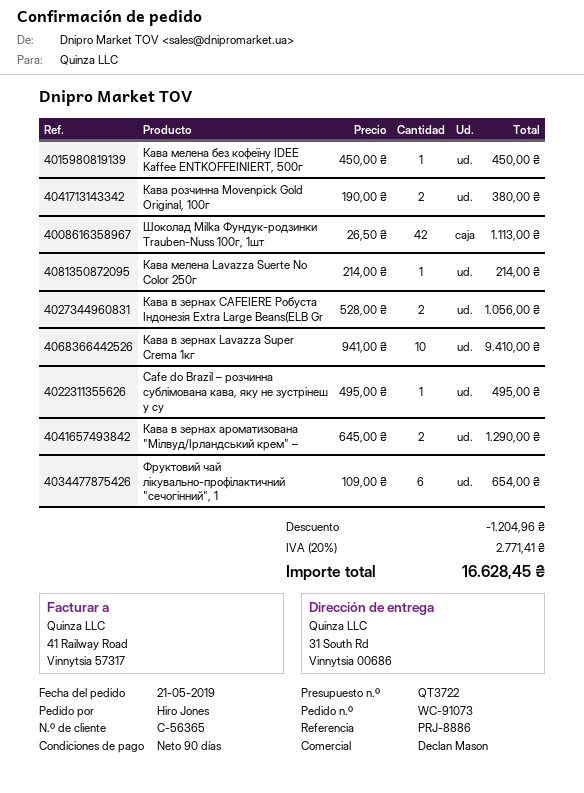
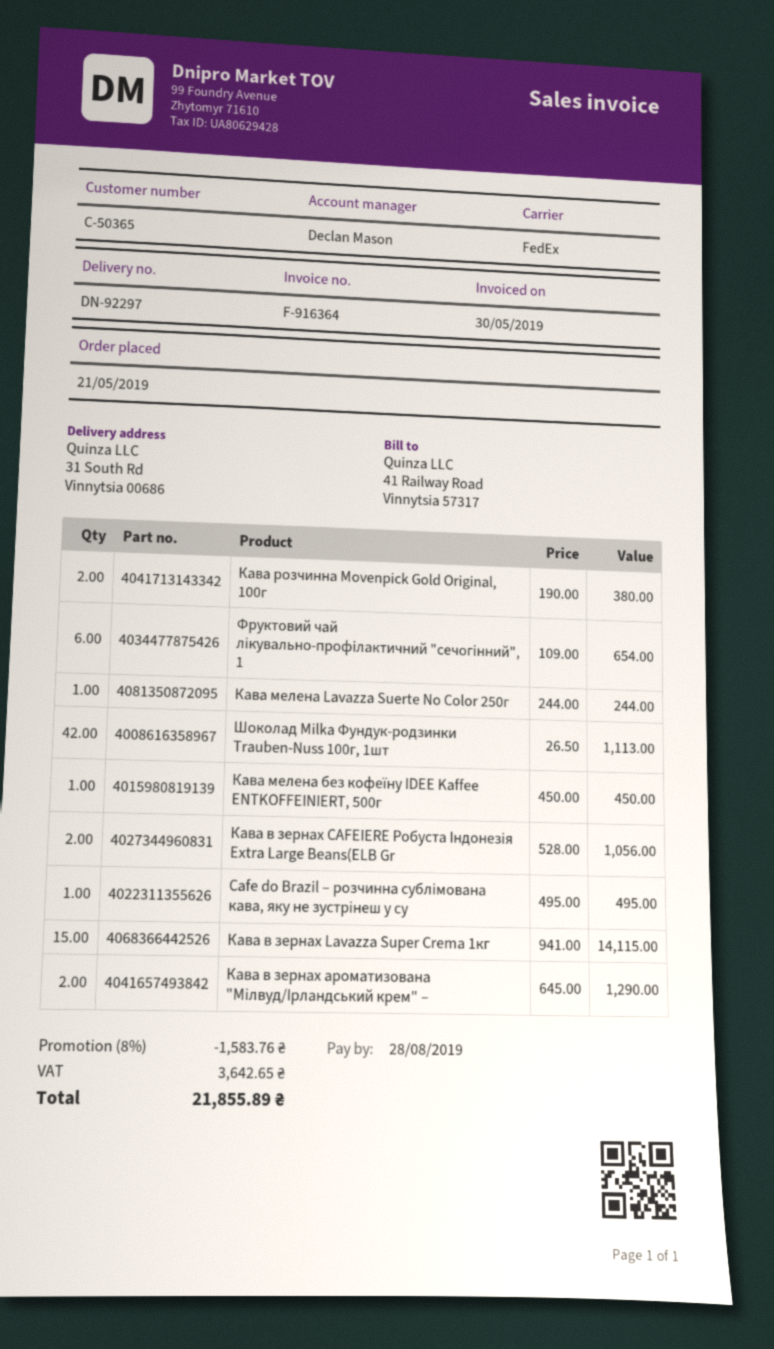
customer number: C-56365 -> C-50365
Кава мелена Lavazza Suerte No Color 250г: 1 x 214.00 = 214.00 -> 1 x 244.00 = 244.00
Кава в зернах Lavazza Super Crema 1кг: 10 x 941.00 = 9410.00 -> 15 x 941.00 = 14115.00
discount: 1204.96 -> 1583.76
tax: 2771.41 -> 3642.65
total: 16628.45 -> 21855.89

